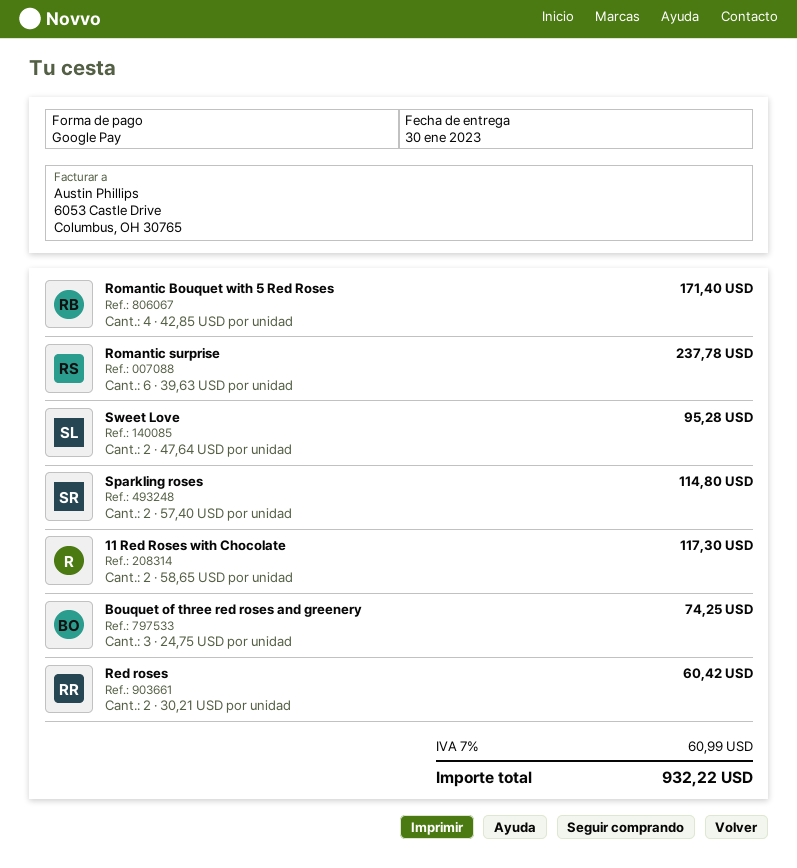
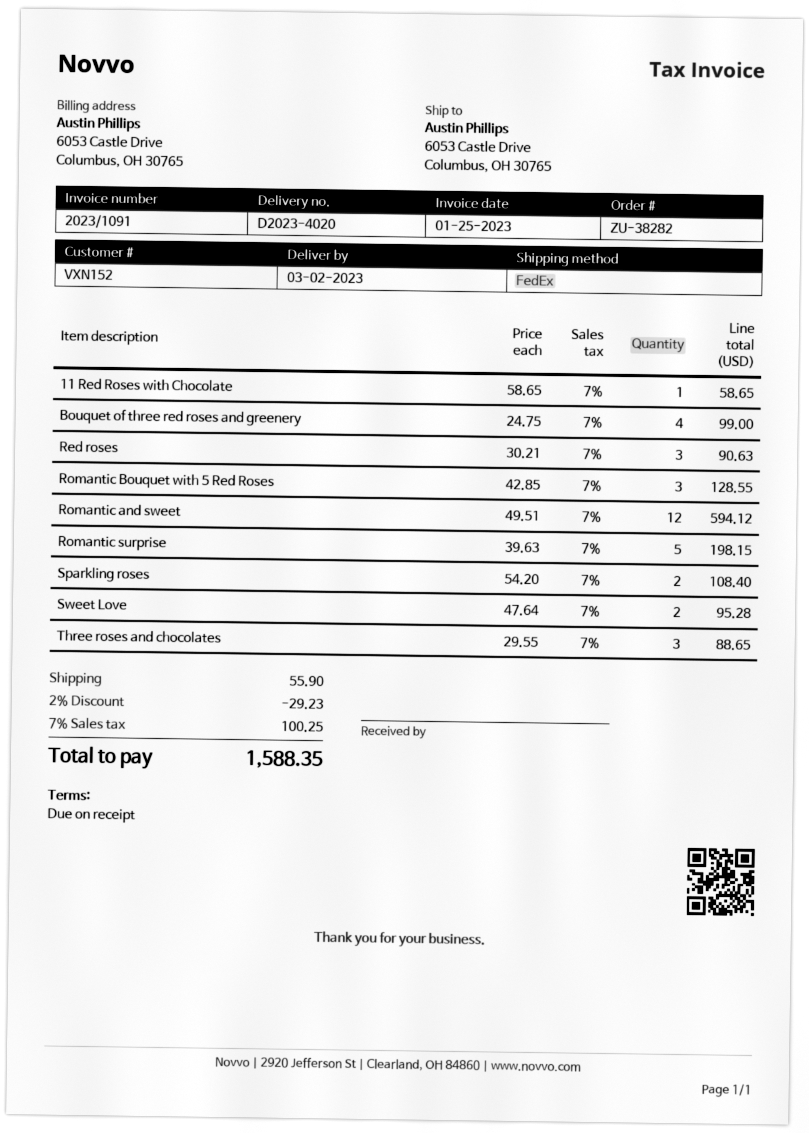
delivery date: 2023-01-30 -> 2023-03-02
Romantic Bouquet with 5 Red Roses: 4 x 42.85 = 171.40 -> 3 x 42.85 = 128.55
Romantic surprise: 6 x 39.63 = 237.78 -> 5 x 39.63 = 198.15
Sparkling roses: 2 x 57.40 = 114.80 -> 2 x 54.20 = 108.40
11 Red Roses with Chocolate: 2 x 58.65 = 117.30 -> 1 x 58.65 = 58.65
Bouquet of three red roses and greenery: 3 x 24.75 = 74.25 -> 4 x 24.75 = 99.00
Red roses: 2 x 30.21 = 60.42 -> 3 x 30.21 = 90.63
Romantic and sweet: none -> 12 x 49.51 = 594.12
Three roses and chocolates: none -> 3 x 29.55 = 88.65
discount: none -> 2% = 29.23
shipping: none -> 55.90
tax: 7% = 60.99 -> 7% = 100.25
total: 932.22 -> 1588.35

